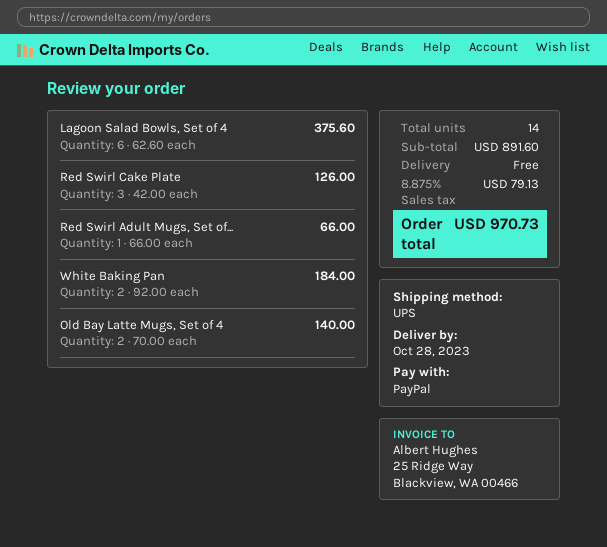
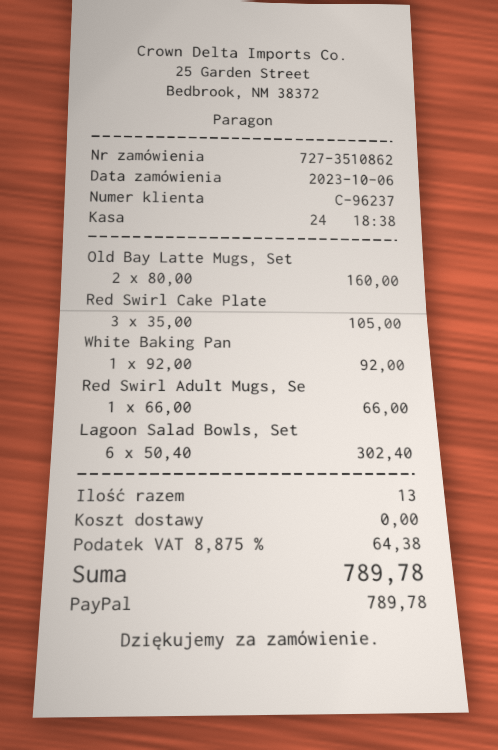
Lagoon Salad Bowls, Set of 4: 6 x 62.60 = 375.60 -> 6 x 50.40 = 302.40
Red Swirl Cake Plate: 3 x 42.00 = 126.00 -> 3 x 35.00 = 105.00
White Baking Pan: 2 x 92.00 = 184.00 -> 1 x 92.00 = 92.00
Old Bay Latte Mugs, Set of 4: 2 x 70.00 = 140.00 -> 2 x 80.00 = 160.00
total quantity: 14 -> 13
tax: 8.875% = 79.13 -> 8.875% = 64.38
total: 970.73 -> 789.78

